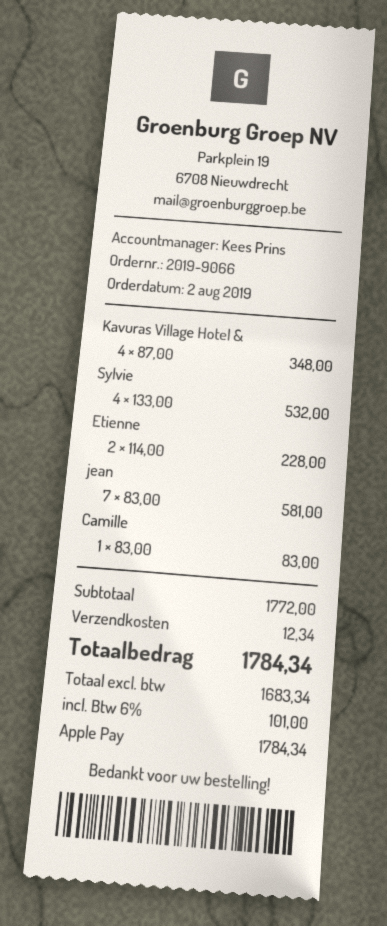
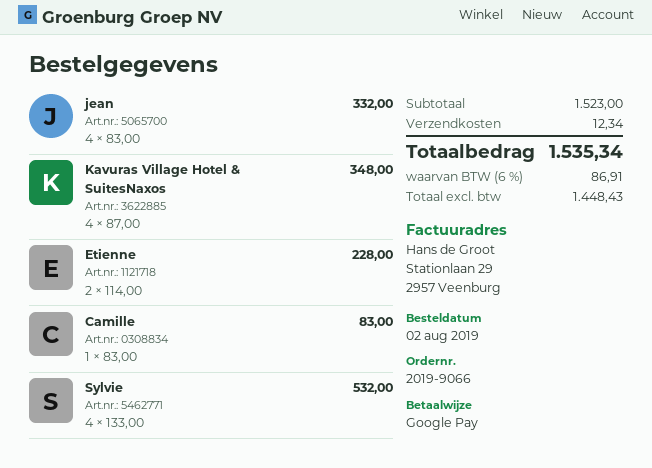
payment method: Apple Pay -> Google Pay
jean: 7 x 83.00 = 581.00 -> 4 x 83.00 = 332.00
subtotal: 1772.00 -> 1523.00
net: 1683.34 -> 1448.43
tax: 6% = 101.00 -> 6% = 86.91
total: 1784.34 -> 1535.34

